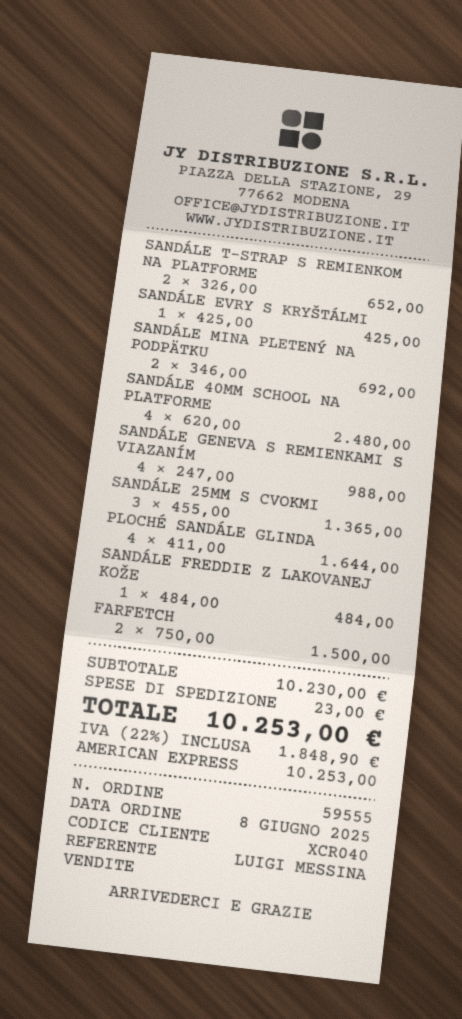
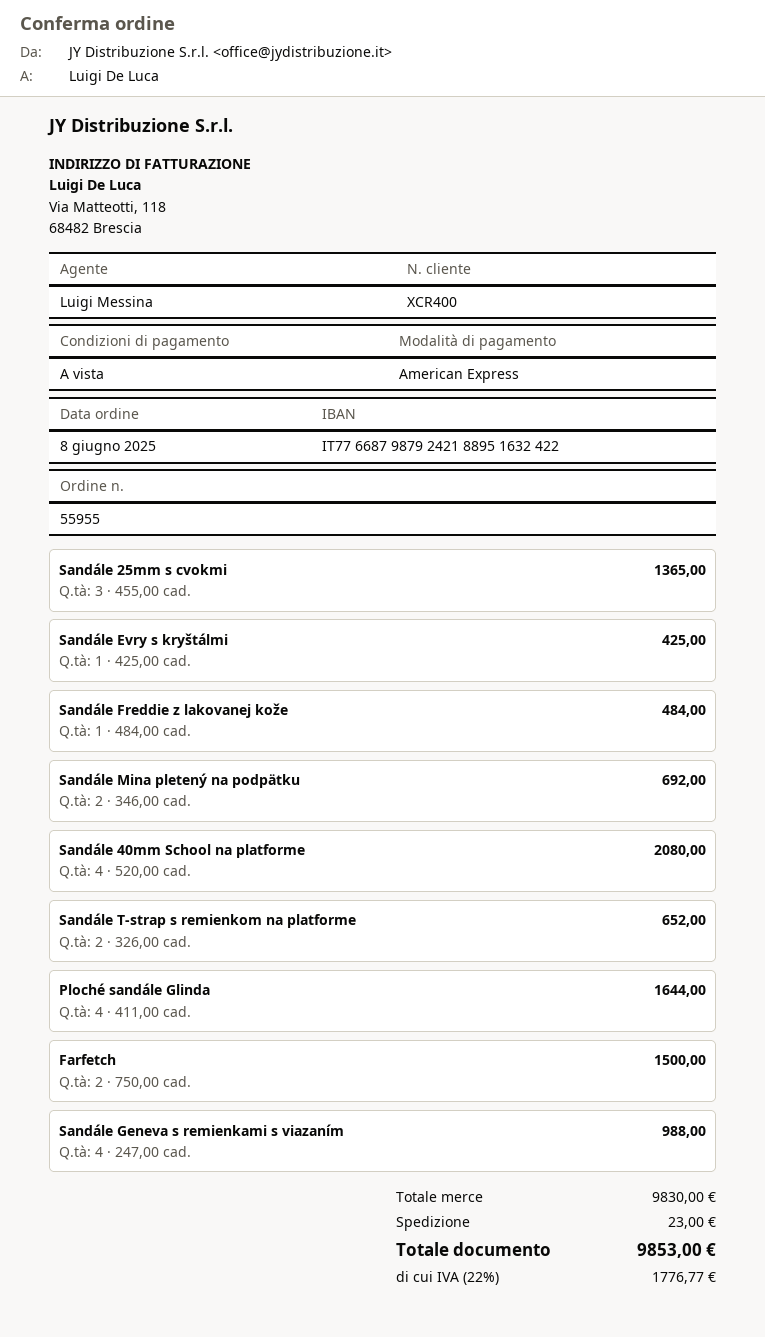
order number: 59555 -> 55955
customer number: XCR040 -> XCR400
SANDÁLE 40MM SCHOOL NA PLATFORME: 4 x 620.00 = 2480.00 -> 4 x 520.00 = 2080.00
subtotal: 10230.00 -> 9830.00
tax: 22% = 1848.90 -> 22% = 1776.77
total: 10253.00 -> 9853.00

